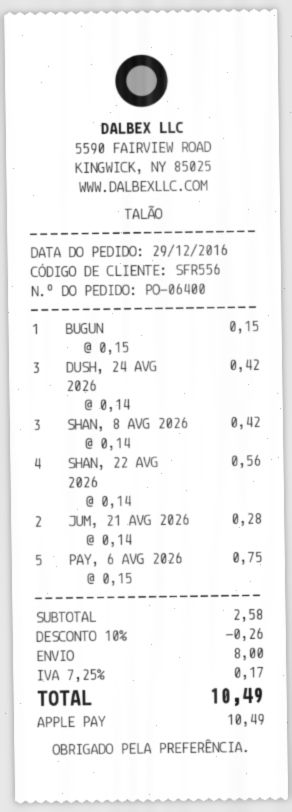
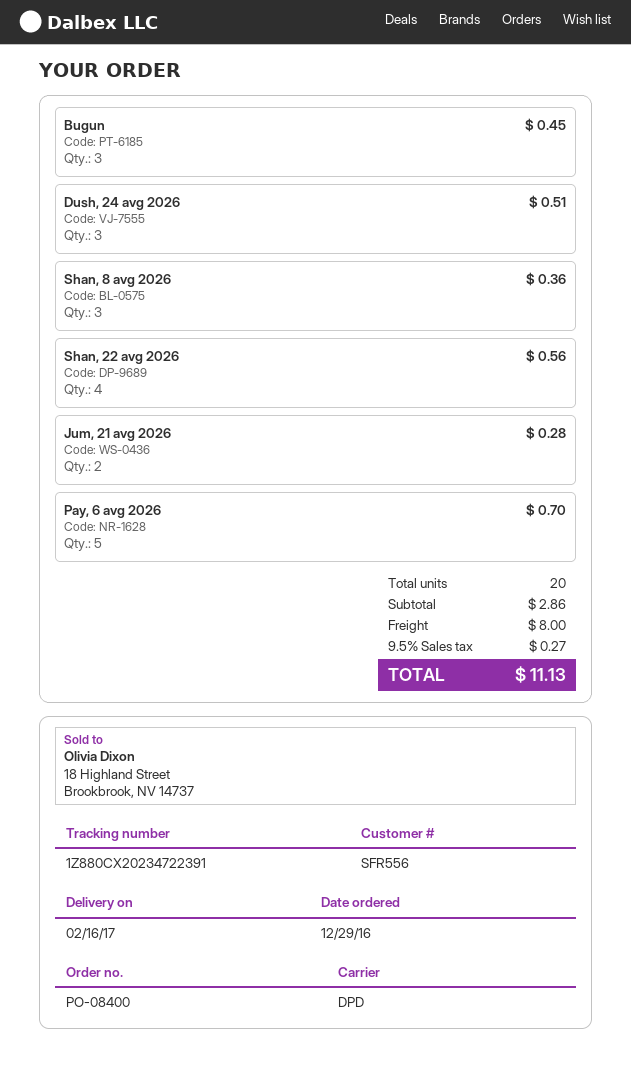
order number: PO-06400 -> PO-08400
BUGUN: 1 for 0.15 -> 3 for 0.45
DUSH, 24 AVG 2026: 3 for 0.42 -> 3 for 0.51
SHAN, 8 AVG 2026: 3 for 0.42 -> 3 for 0.36
PAY, 6 AVG 2026: 5 for 0.75 -> 5 for 0.70
subtotal: 2.58 -> 2.86
discount: 10% = 0.26 -> none
tax: 7.25% = 0.17 -> 9.5% = 0.27
total: 10.49 -> 11.13

